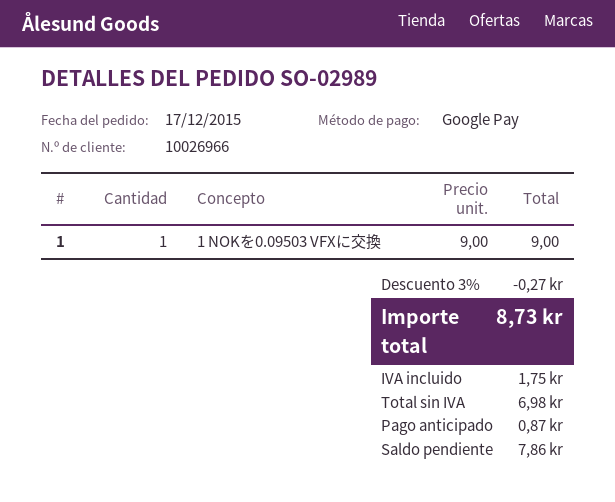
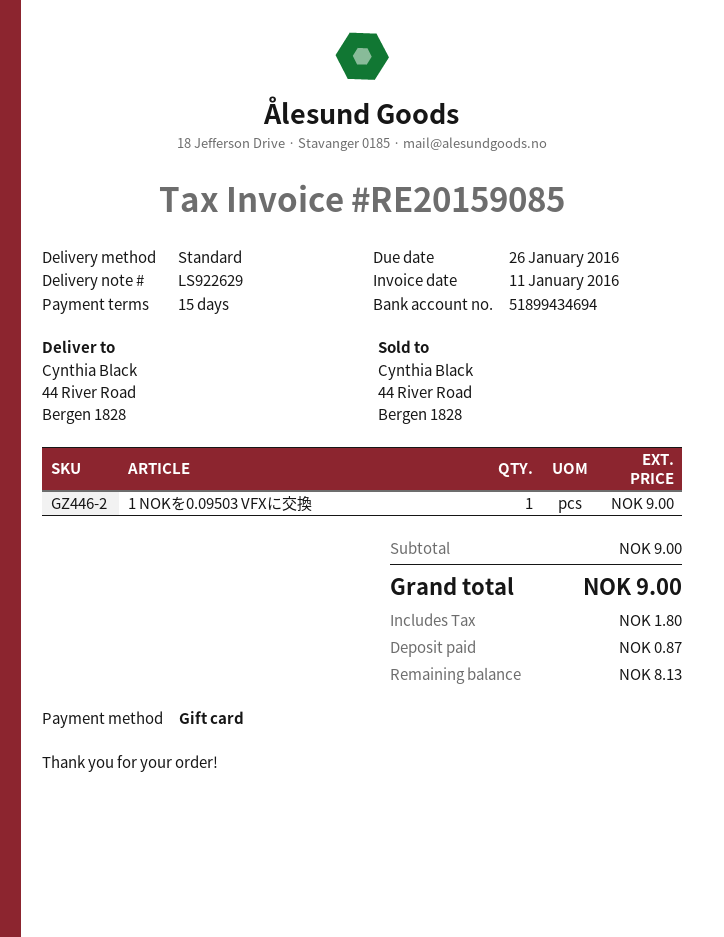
payment method: Google Pay -> gift card
discount: 3% = 0.27 -> none
tax: 1.75 -> 1.80
total: 8.73 -> 9.00
balance: 7.86 -> 8.13

